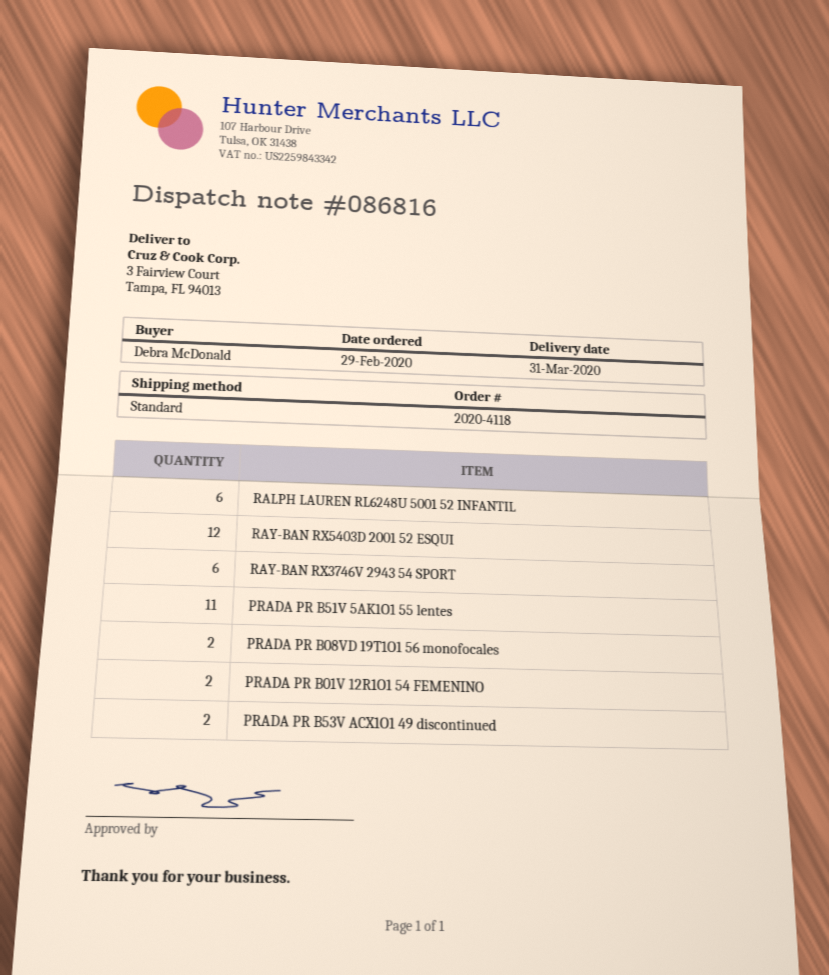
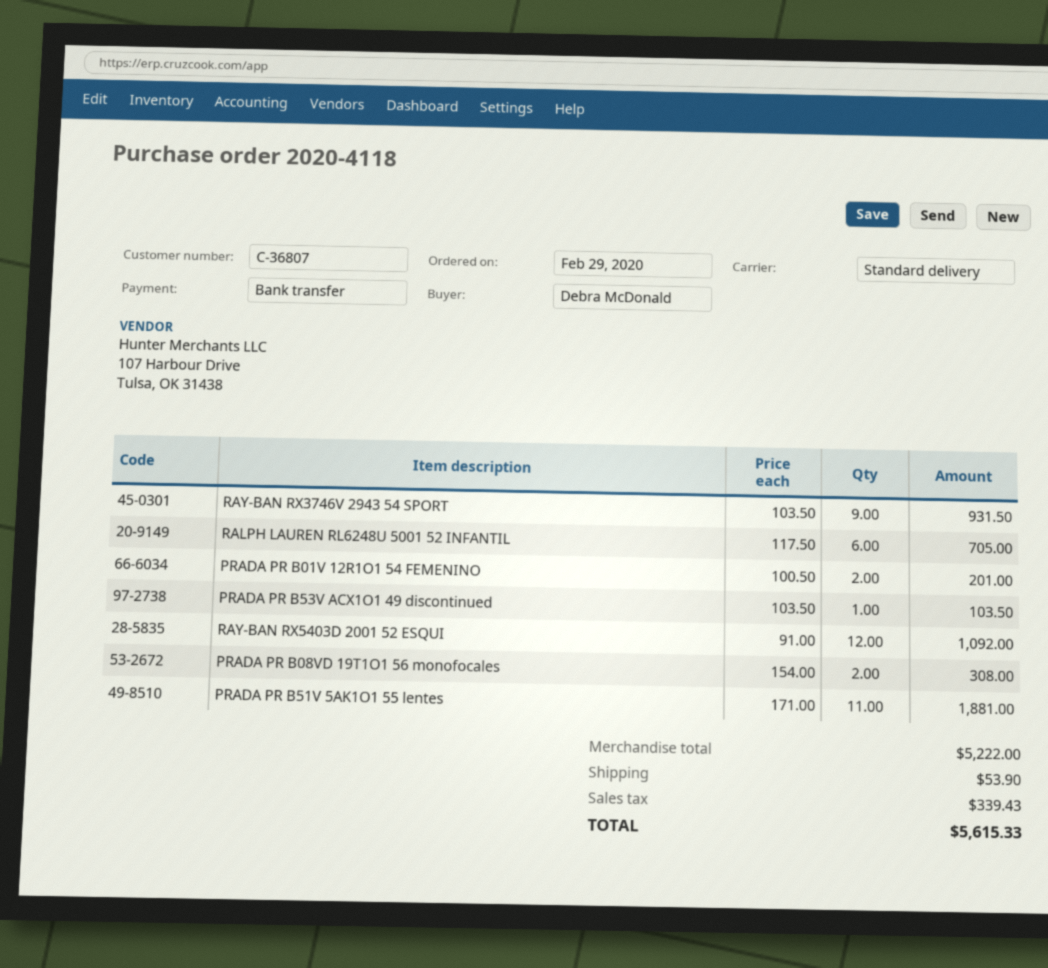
RAY-BAN RX3746V 2943 54 SPORT: 6 -> 9
PRADA PR B53V ACX1O1 49 discontinued: 2 -> 1

